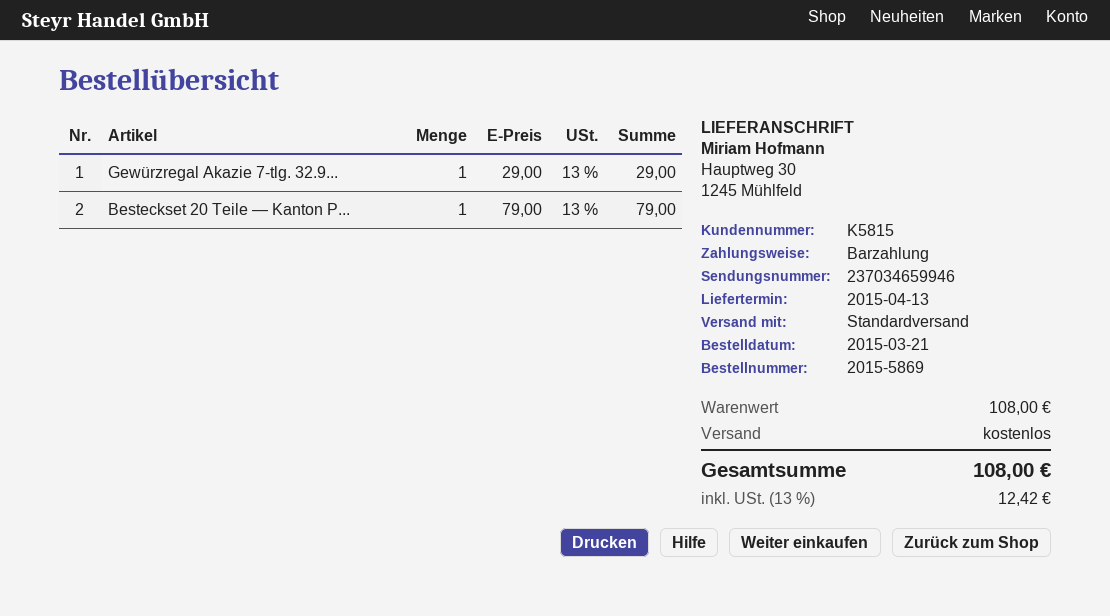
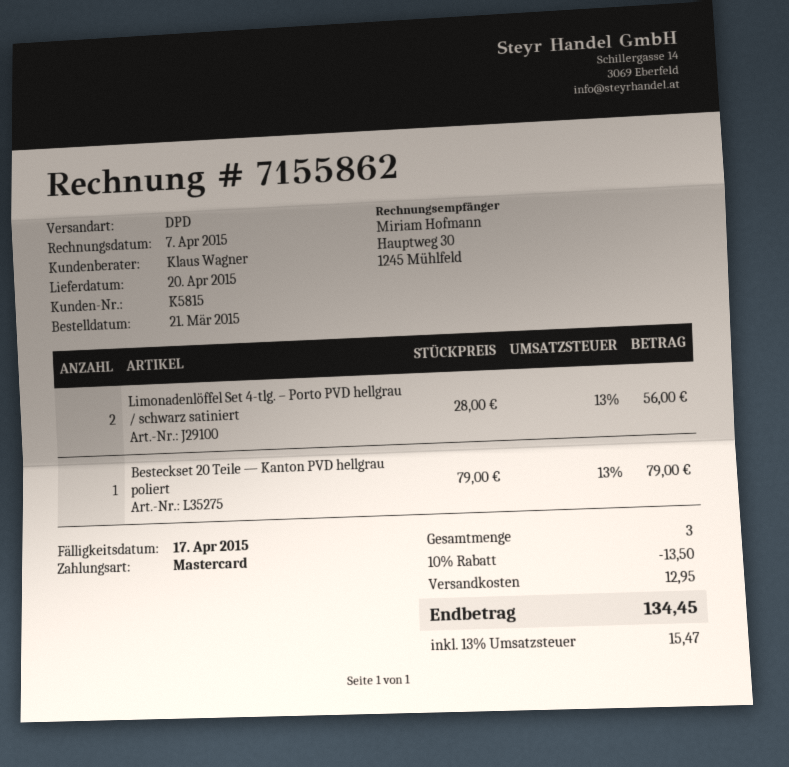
delivery date: 2015-04-13 -> 2015-04-20
payment method: cash -> Mastercard
shipping method: standard -> DPD
Gewürzregal Akazie 7-tlg. 32.9...: 1 x 29.00 = 29.00 -> none
Limonadenlöffel Set 4-tlg. – Porto PVD hellgrau / schwarz satiniert: none -> 2 x 28.00 = 56.00
discount: none -> 10% = 13.50
shipping: 0.00 -> 12.95
tax: 13% = 12.42 -> 13% = 15.47
total: 108.00 -> 134.45

